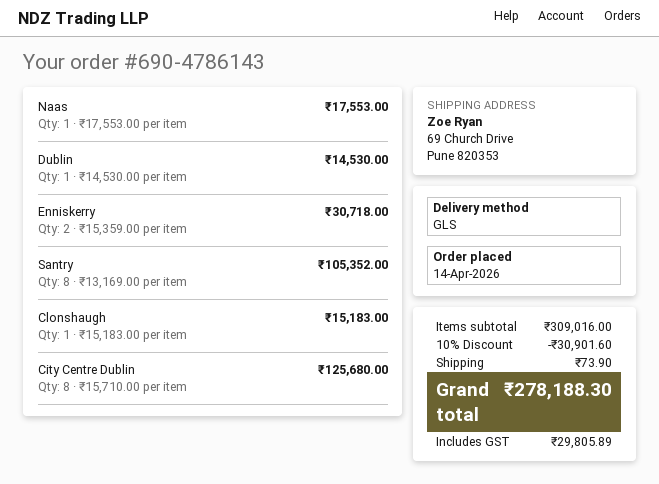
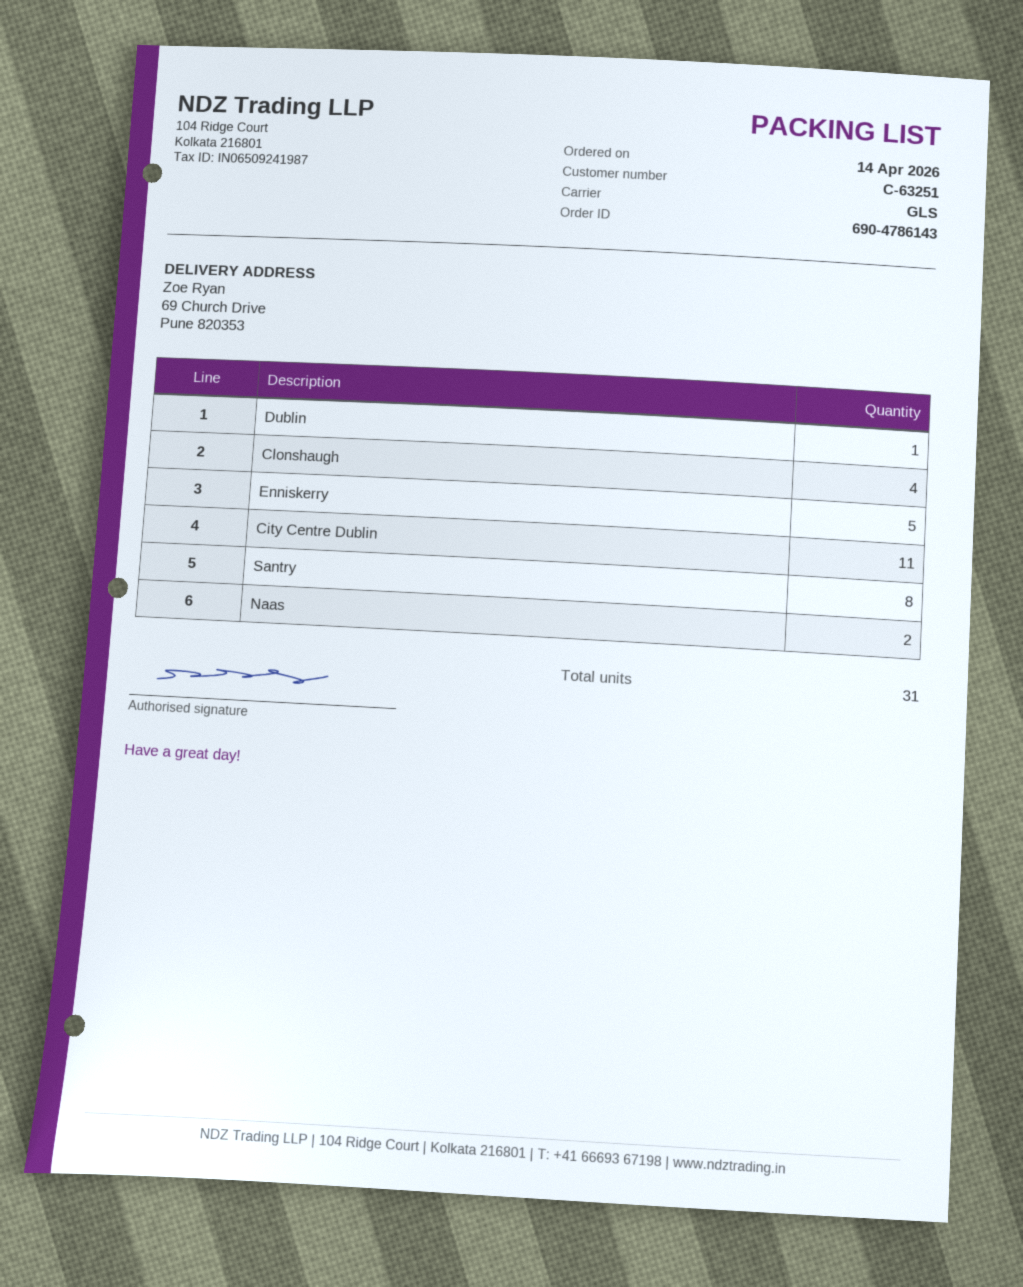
Naas: 1 -> 2
Enniskerry: 2 -> 5
Clonshaugh: 1 -> 4
City Centre Dublin: 8 -> 11

